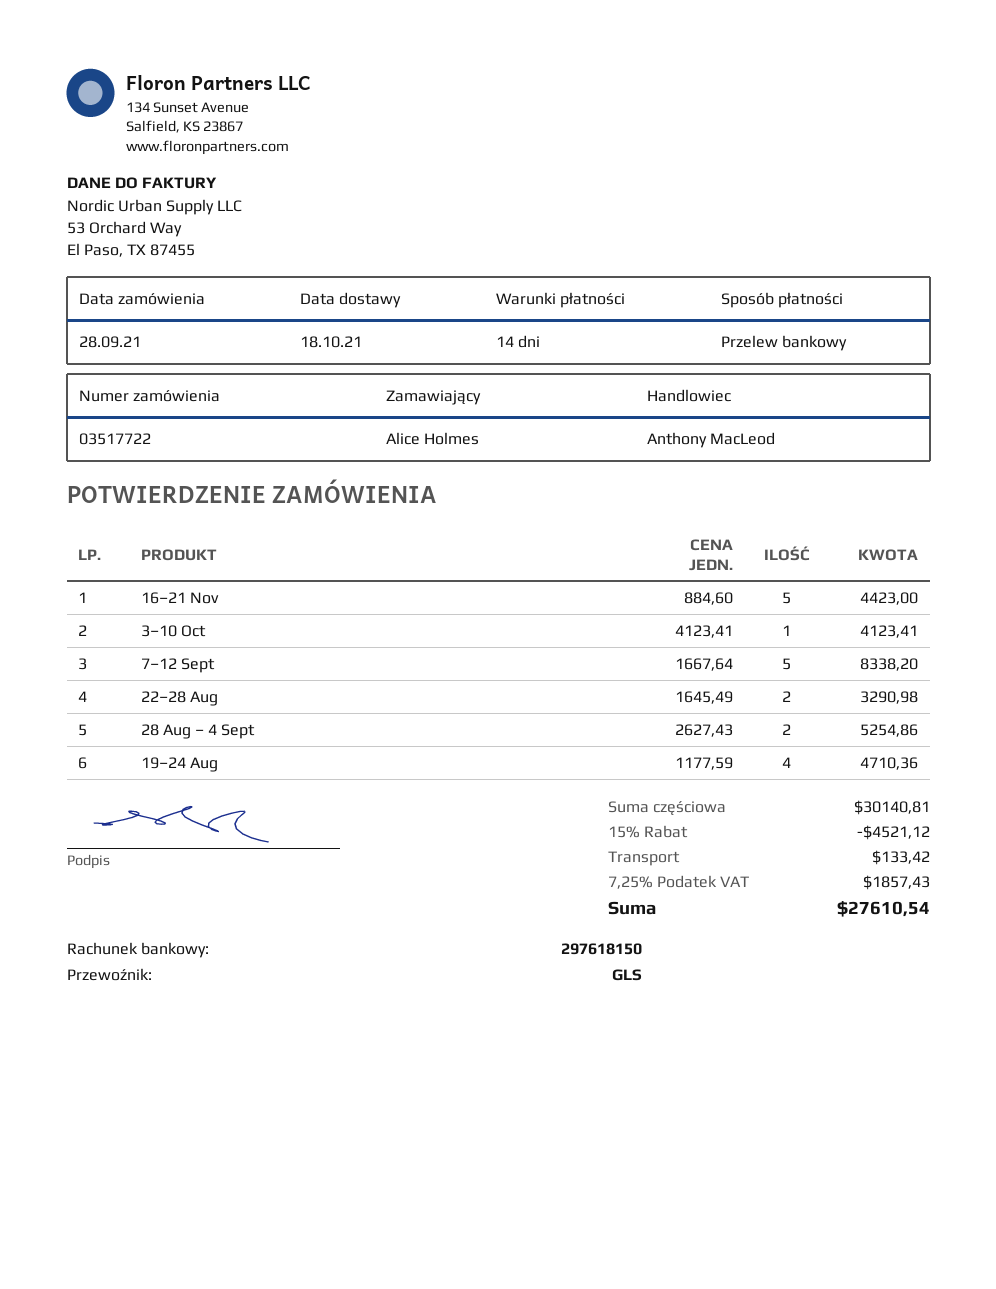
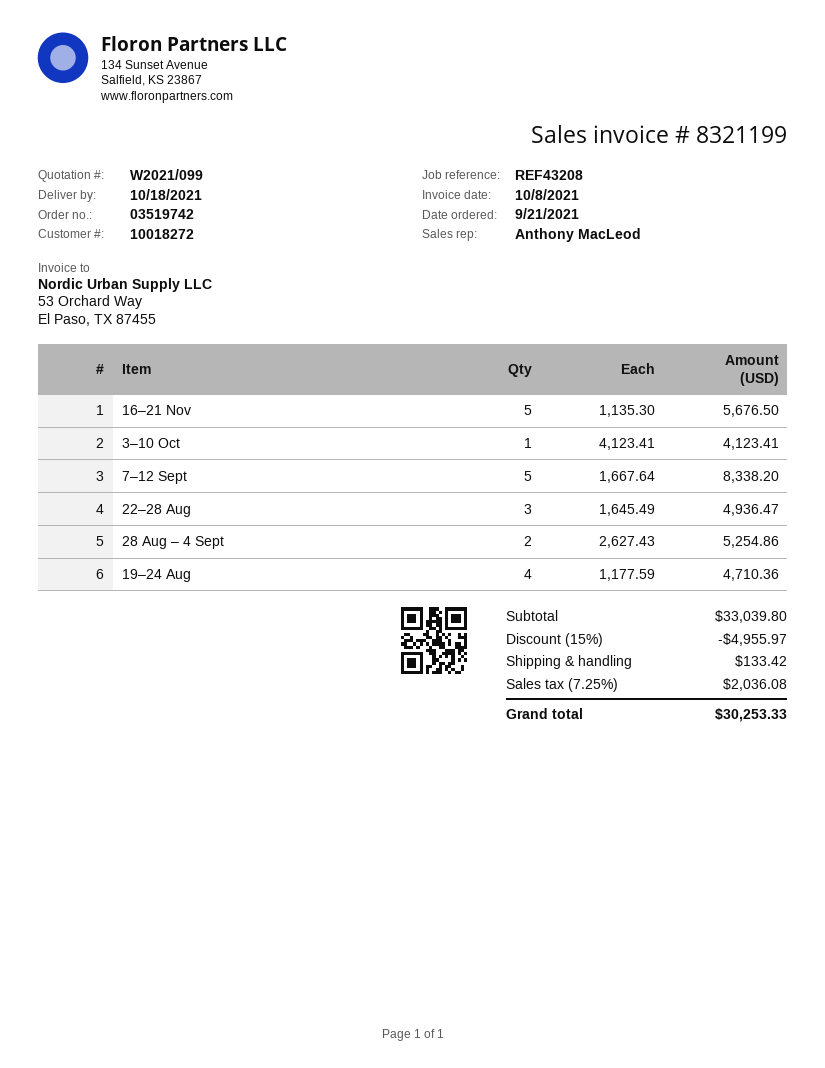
order number: 03517722 -> 03519742
order date: 2021-09-28 -> 2021-09-21
16–21 Nov: 5 x 884.60 = 4423.00 -> 5 x 1135.30 = 5676.50
22–28 Aug: 2 x 1645.49 = 3290.98 -> 3 x 1645.49 = 4936.47
subtotal: 30140.81 -> 33039.80
discount: 15% = 4521.12 -> 15% = 4955.97
tax: 7.25% = 1857.43 -> 7.25% = 2036.08
total: 27610.54 -> 30253.33

